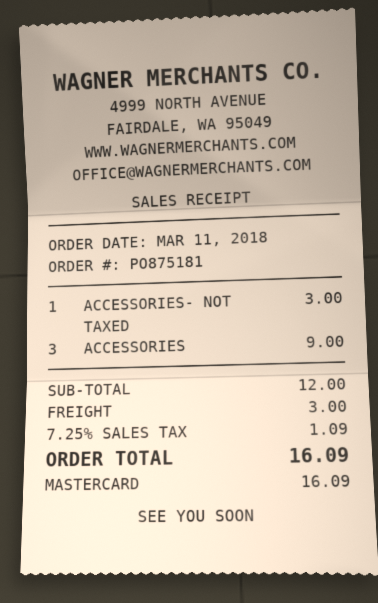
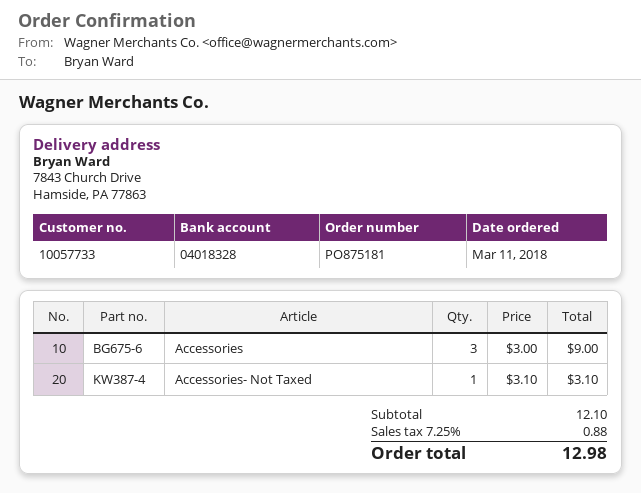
ACCESSORIES- NOT TAXED: 1 for 3.00 -> 1 for 3.10
subtotal: 12.00 -> 12.10
shipping: 3.00 -> none
tax: 7.25% = 1.09 -> 7.25% = 0.88
total: 16.09 -> 12.98

